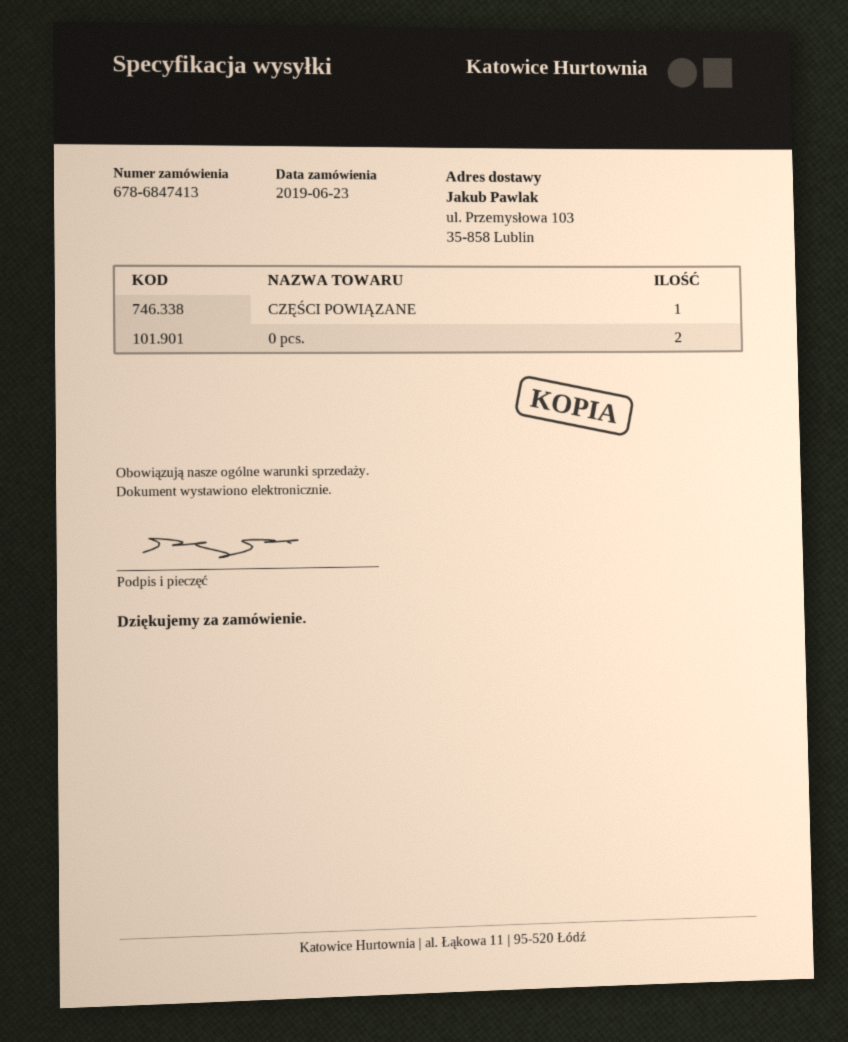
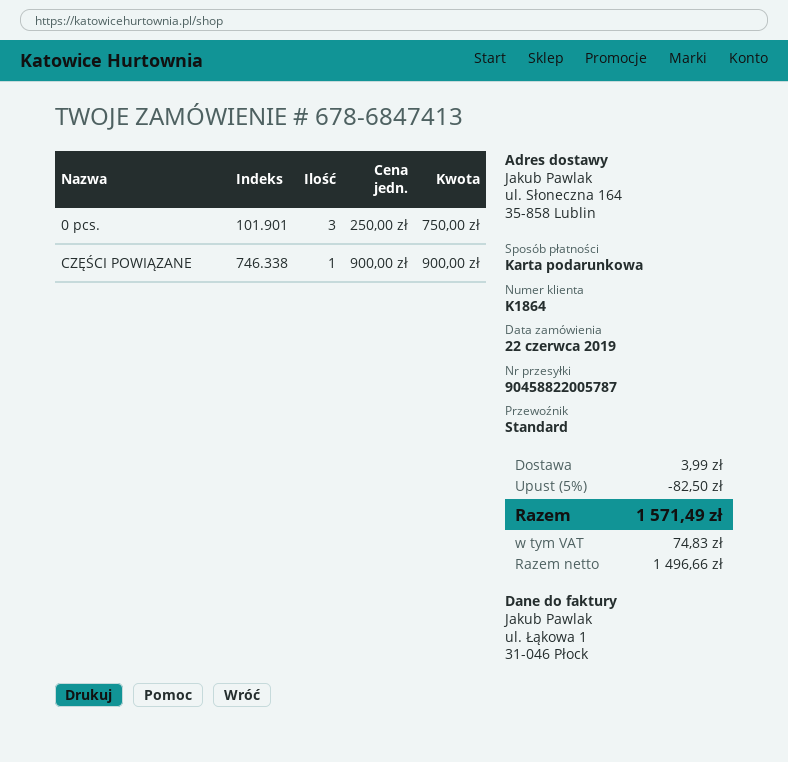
order date: 2019-06-23 -> 2019-06-22
ship to: ul. Przemysłowa 103, 35-858 Lublin -> ul. Słoneczna 164, 35-858 Lublin
0 pcs.: 2 -> 3

